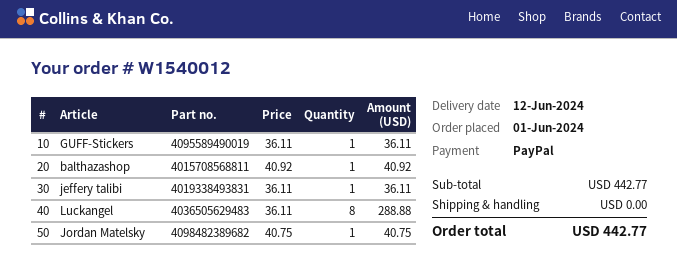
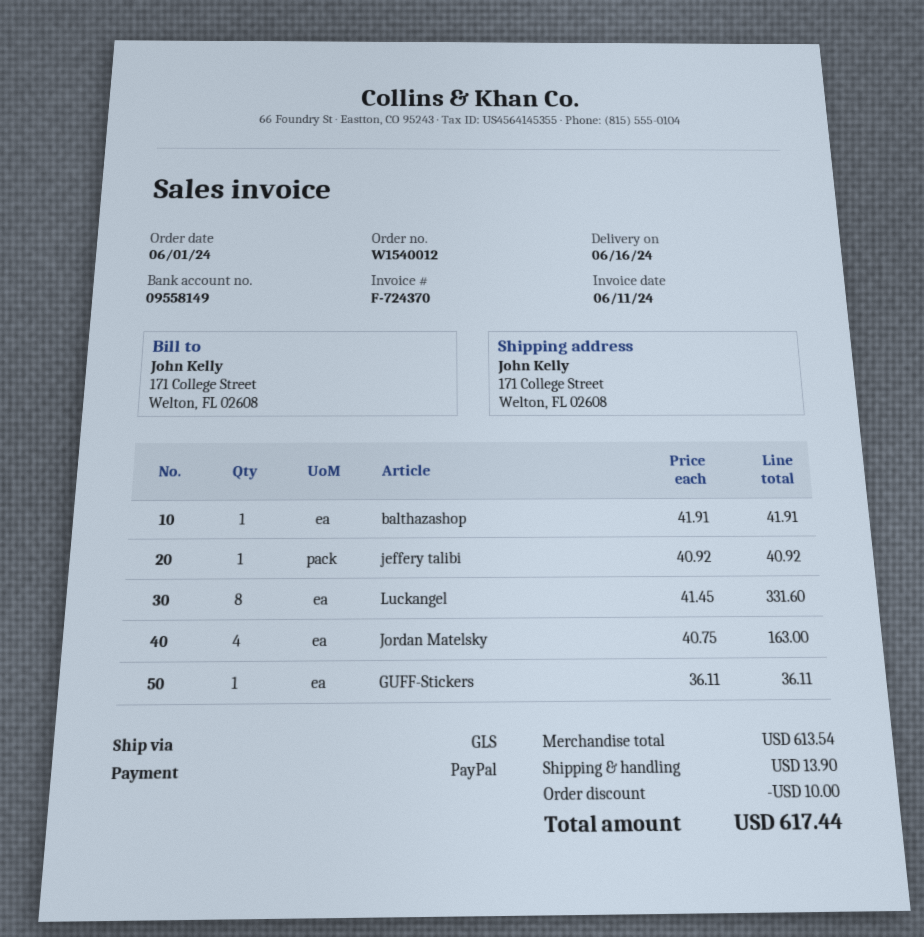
delivery date: 2024-06-12 -> 2024-06-16
balthazashop: 1 x 40.92 = 40.92 -> 1 x 41.91 = 41.91
jeffery talibi: 1 x 36.11 = 36.11 -> 1 x 40.92 = 40.92
Luckangel: 8 x 36.11 = 288.88 -> 8 x 41.45 = 331.60
Jordan Matelsky: 1 x 40.75 = 40.75 -> 4 x 40.75 = 163.00
subtotal: 442.77 -> 613.54
discount: none -> 10.00
shipping: 0.00 -> 13.90
total: 442.77 -> 617.44

